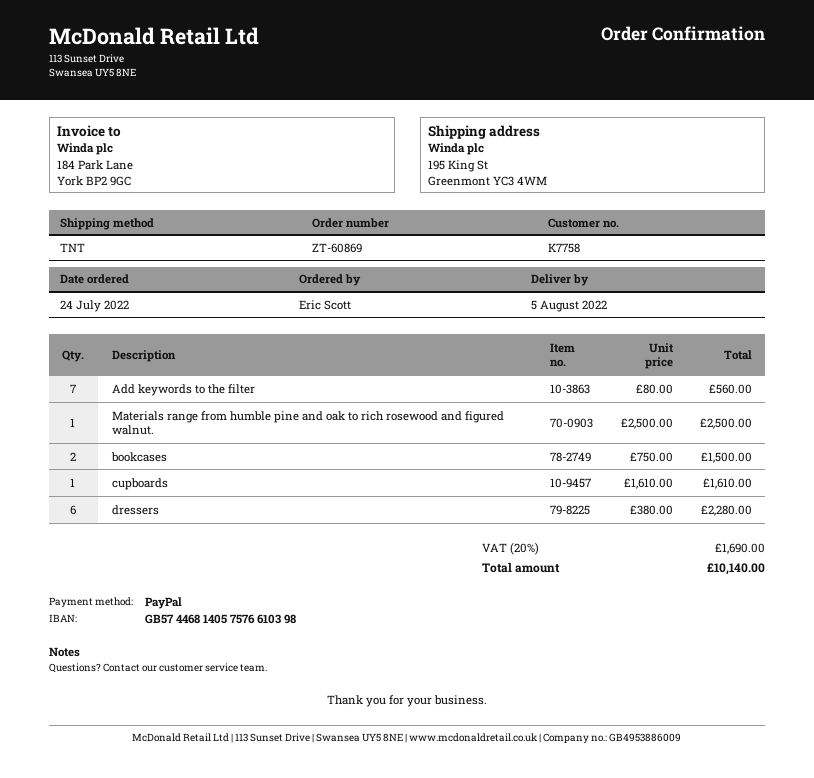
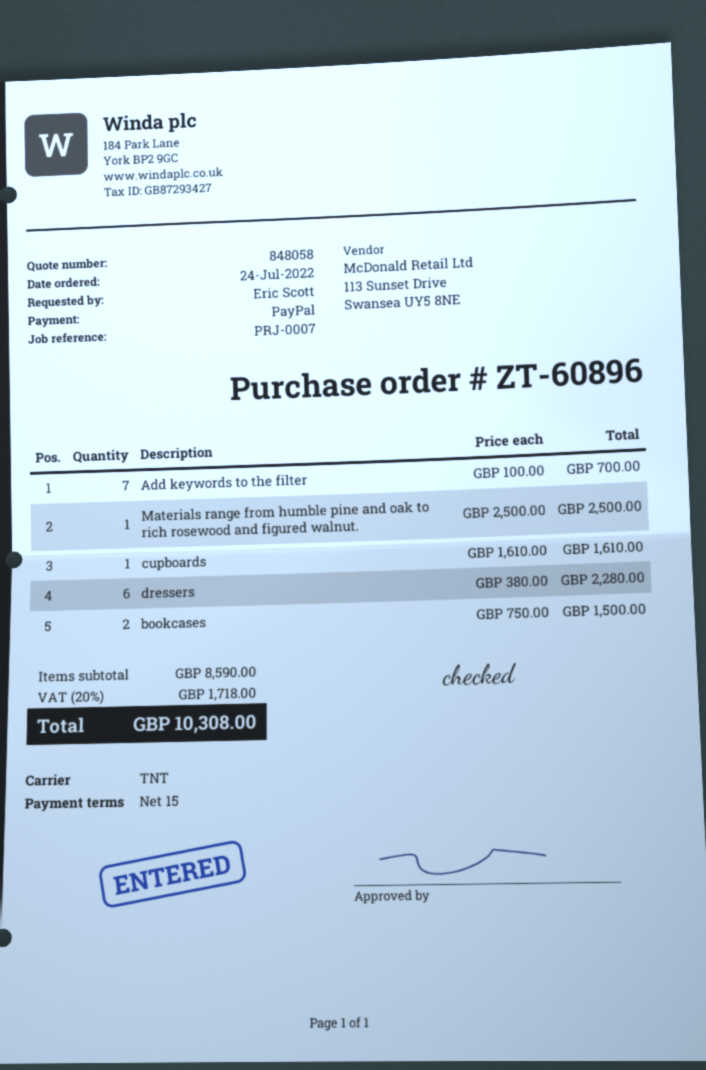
order number: ZT-60869 -> ZT-60896
Add keywords to the filter: 7 x 80.00 = 560.00 -> 7 x 100.00 = 700.00
tax: 20% = 1690.00 -> 20% = 1718.00
total: 10140.00 -> 10308.00

